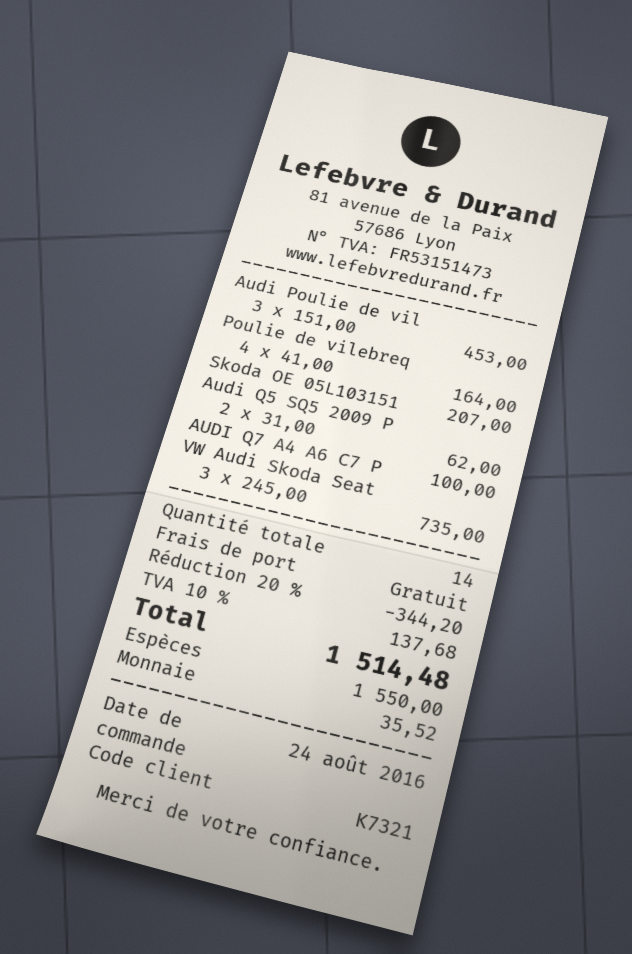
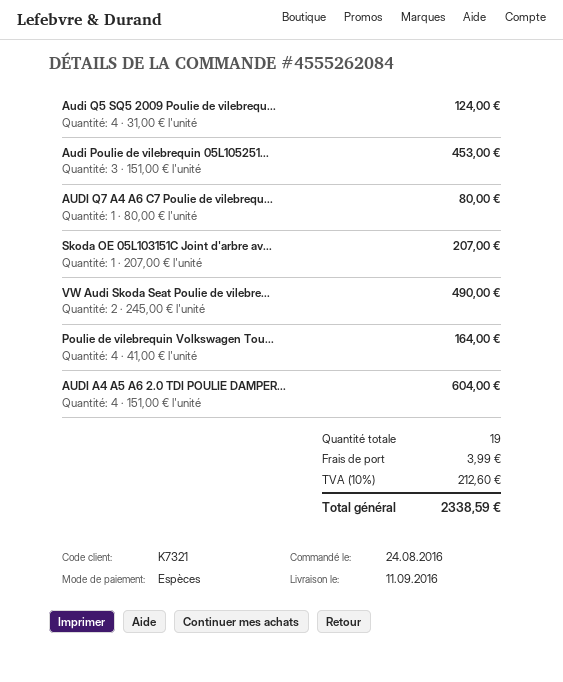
Audi Q5 SQ5 2009 P: 2 x 31.00 = 62.00 -> 4 x 31.00 = 124.00
AUDI Q7 A4 A6 C7 P: 1 x 100.00 = 100.00 -> 1 x 80.00 = 80.00
VW Audi Skoda Seat: 3 x 245.00 = 735.00 -> 2 x 245.00 = 490.00
AUDI A4 A5 A6 2.0 TDI POULIE DAMPER...: none -> 4 x 151.00 = 604.00
total quantity: 14 -> 19
discount: 20% = 344.20 -> none
shipping: 0.00 -> 3.99
tax: 10% = 137.68 -> 10% = 212.60
total: 1514.48 -> 2338.59

